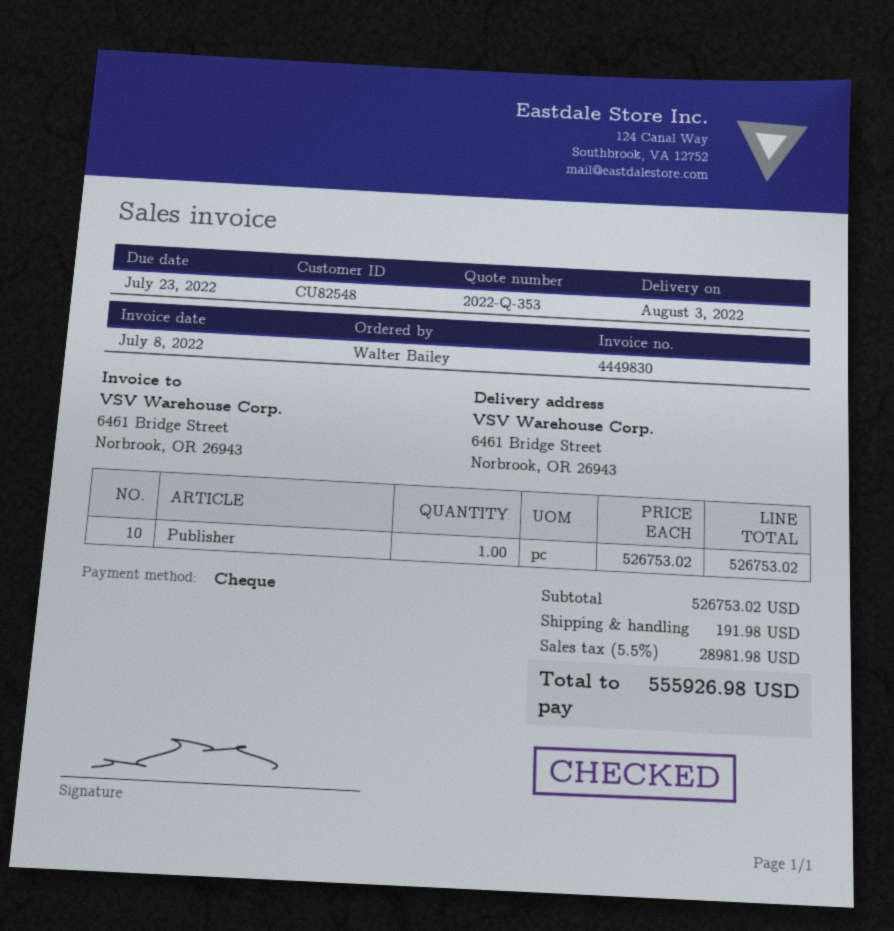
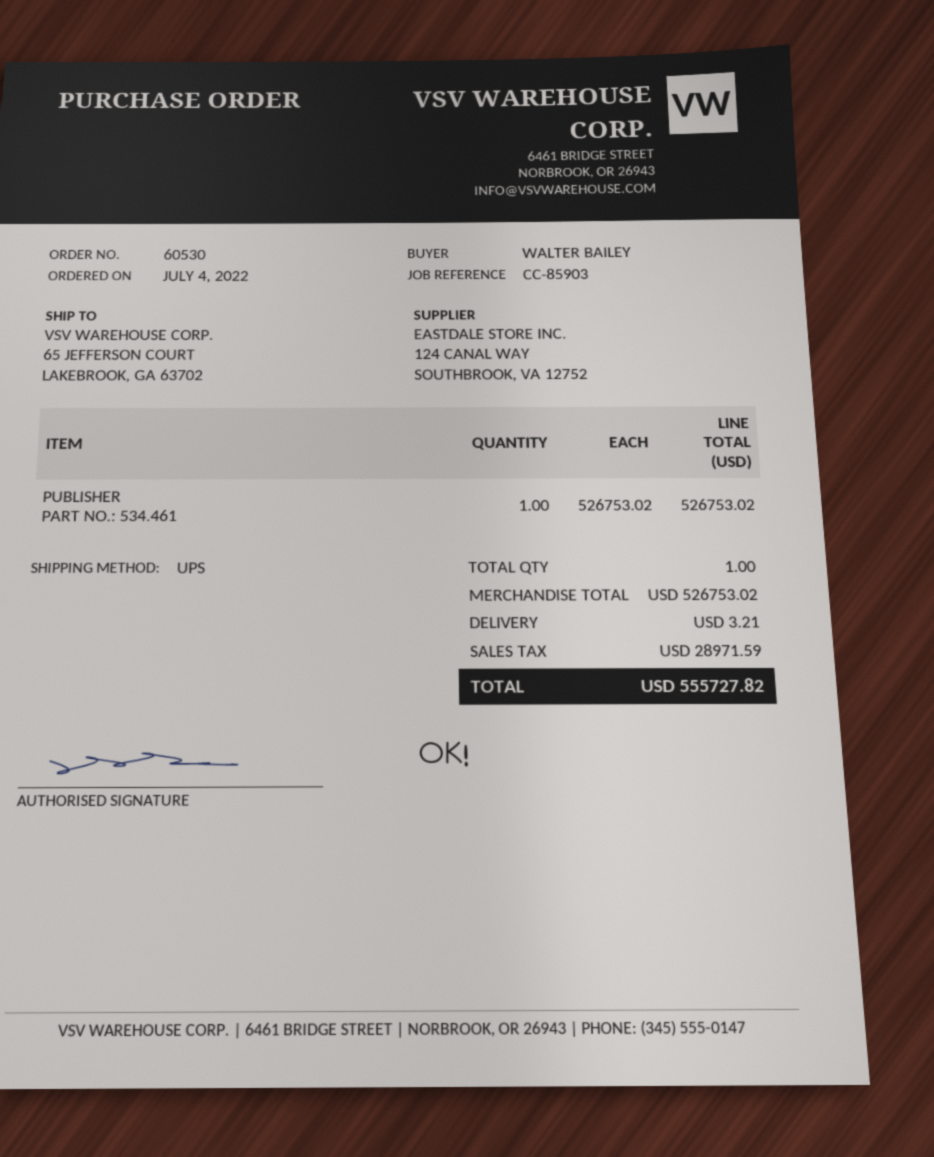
ship to: 6461 Bridge Street, Norbrook, OR 26943 -> 65 JEFFERSON COURT, LAKEBROOK, GA 63702
shipping: 191.98 -> 3.21
tax: 28981.98 -> 28971.59
total: 555926.98 -> 555727.82

